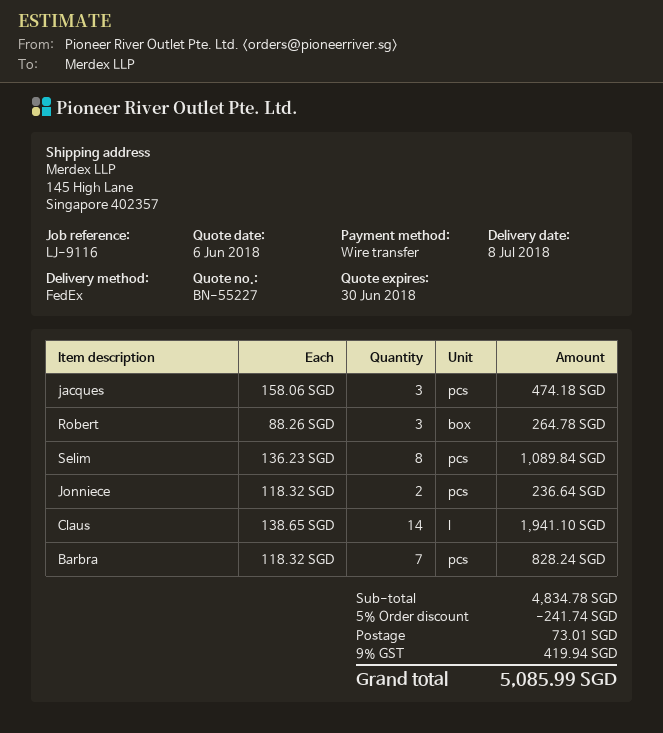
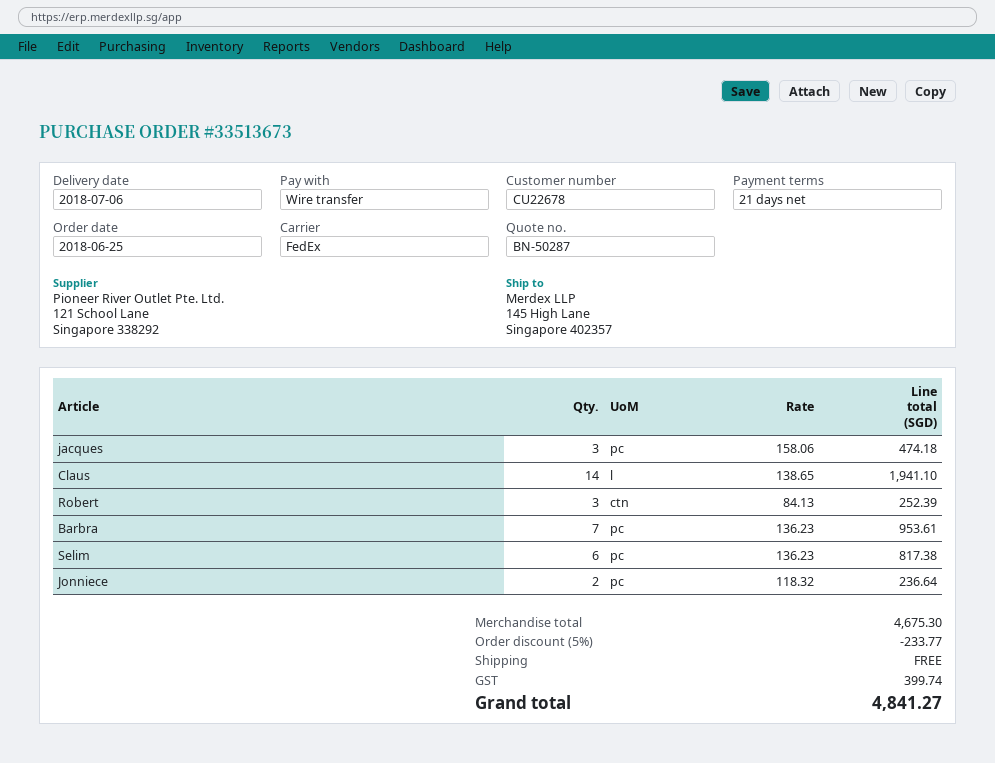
quote number: BN-55227 -> BN-50287
delivery date: 2018-07-08 -> 2018-07-06
Robert: 3 x 88.26 = 264.78 -> 3 x 84.13 = 252.39
Selim: 8 x 136.23 = 1089.84 -> 6 x 136.23 = 817.38
Barbra: 7 x 118.32 = 828.24 -> 7 x 136.23 = 953.61
subtotal: 4834.78 -> 4675.30
discount: 5% = 241.74 -> 5% = 233.77
shipping: 73.01 -> 0.00
tax: 419.94 -> 399.74
total: 5085.99 -> 4841.27

